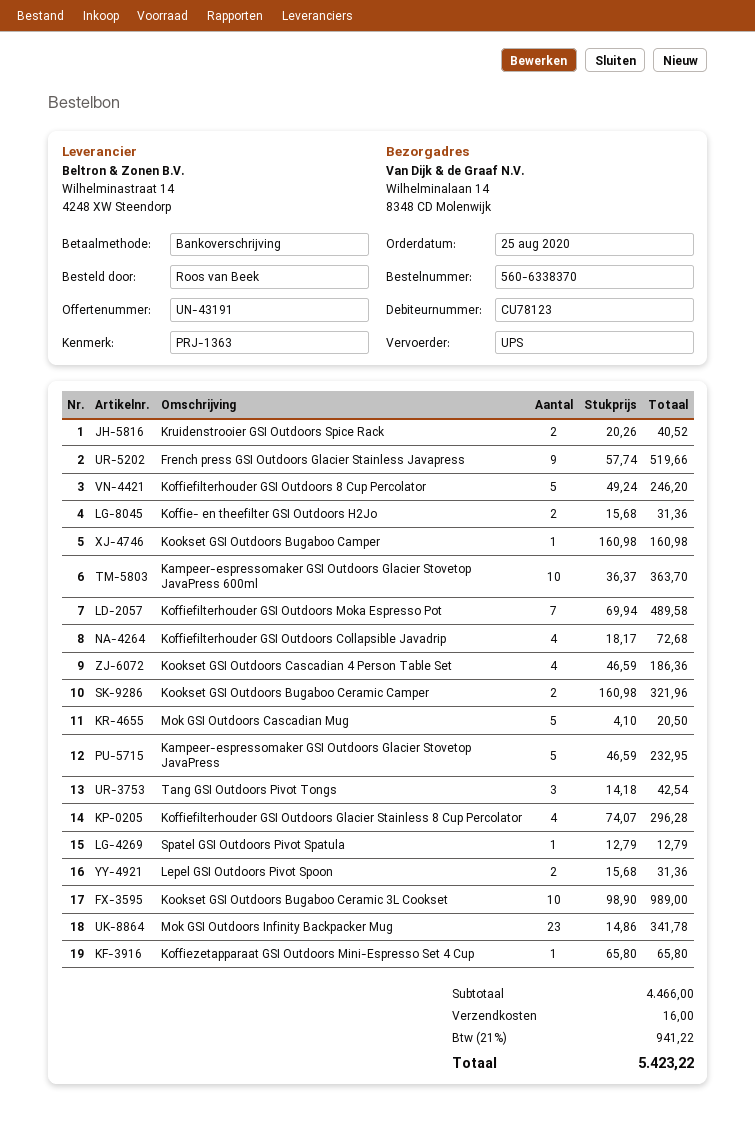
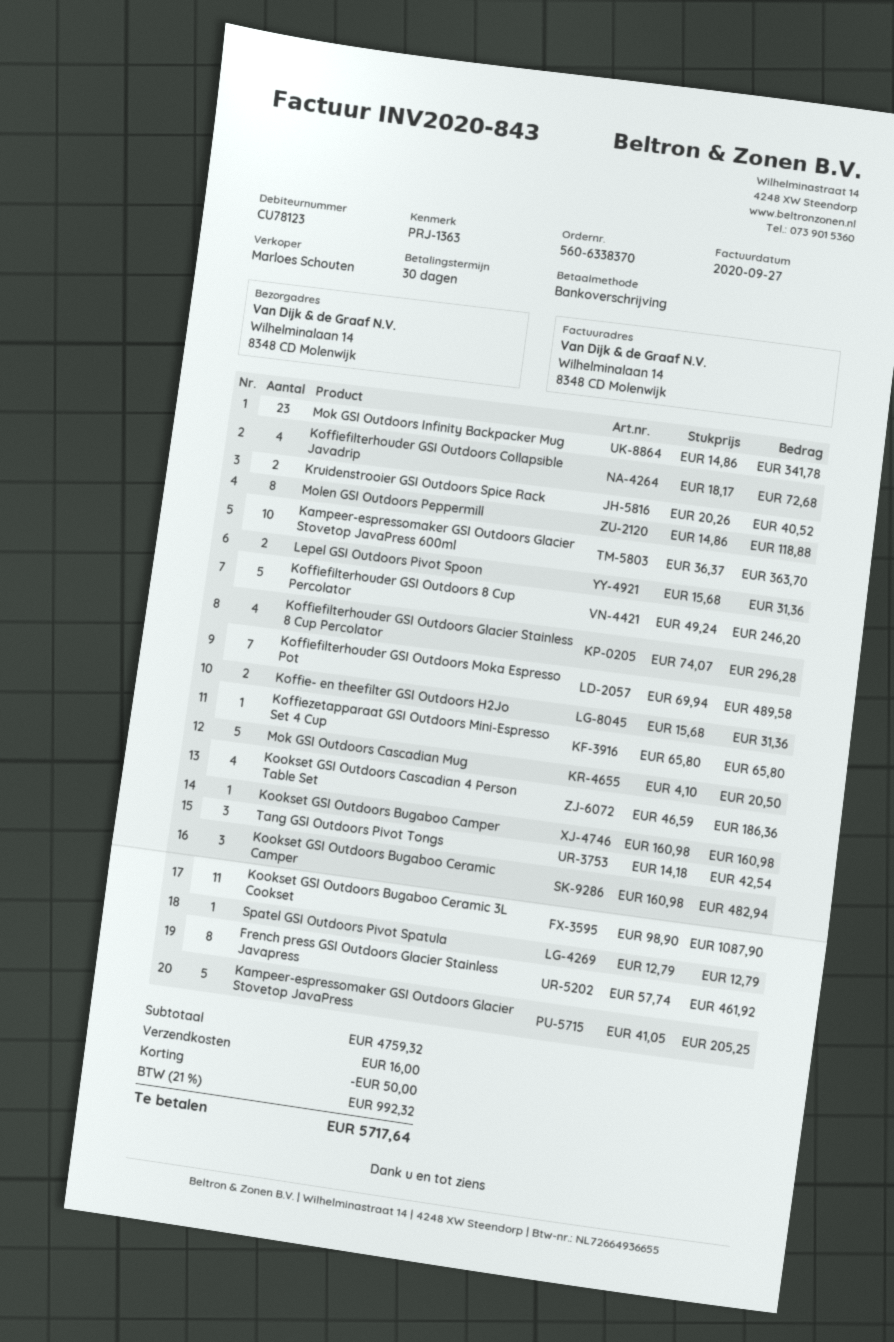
French press GSI Outdoors Glacier Stainless Javapress: 9 x 57.74 = 519.66 -> 8 x 57.74 = 461.92
Kookset GSI Outdoors Bugaboo Ceramic Camper: 2 x 160.98 = 321.96 -> 3 x 160.98 = 482.94
Kampeer-espressomaker GSI Outdoors Glacier Stovetop JavaPress: 5 x 46.59 = 232.95 -> 5 x 41.05 = 205.25
Kookset GSI Outdoors Bugaboo Ceramic 3L Cookset: 10 x 98.90 = 989.00 -> 11 x 98.90 = 1087.90
Molen GSI Outdoors Peppermill: none -> 8 x 14.86 = 118.88
subtotal: 4466.00 -> 4759.32
discount: none -> 50.00
tax: 21% = 941.22 -> 21% = 992.32
total: 5423.22 -> 5717.64

